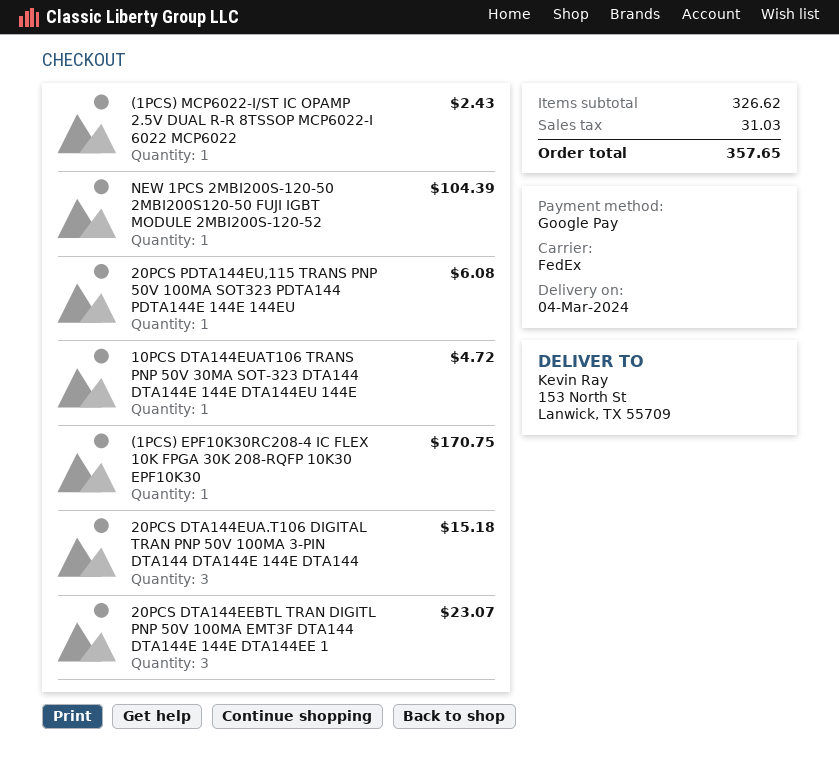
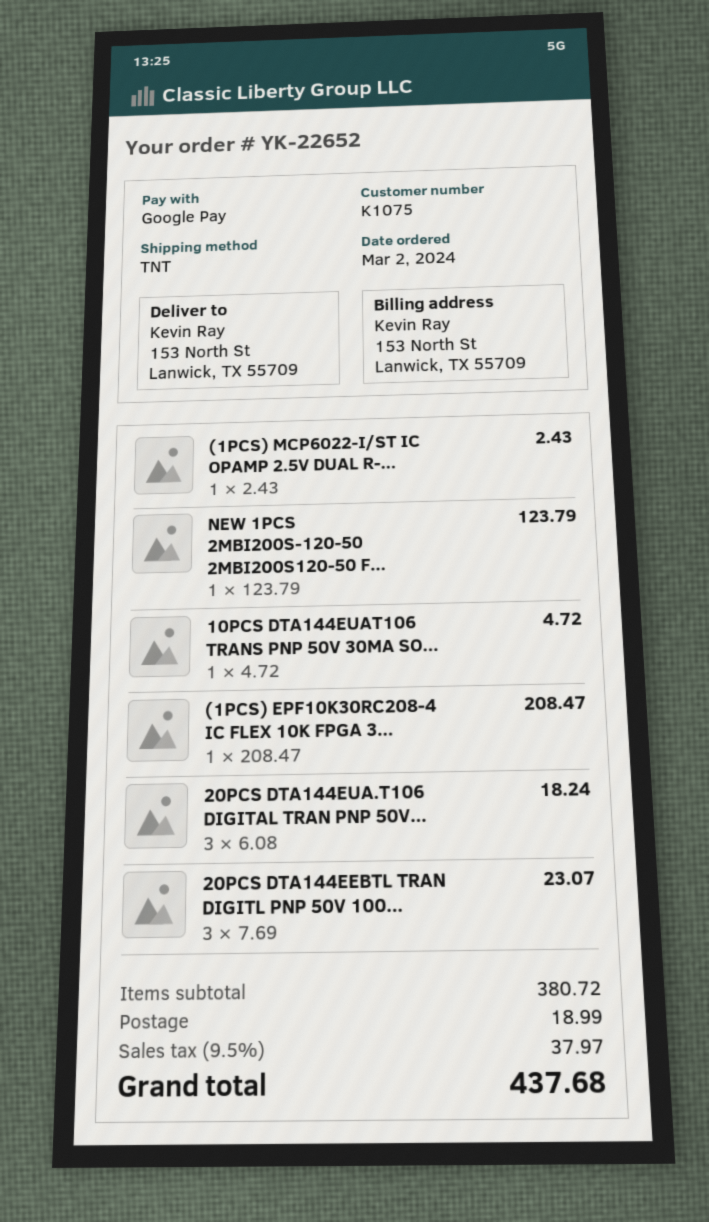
shipping method: FedEx -> TNT
NEW 1PCS 2MBI200S-120-50 2MBI200S120-50 FUJI IGBT MODULE 2MBI200S-120-52: 1 for 104.39 -> 1 for 123.79
20PCS PDTA144EU,115 TRANS PNP 50V 100MA SOT323 PDTA144 PDTA144E 144E 144EU: 1 for 6.08 -> none
(1PCS) EPF10K30RC208-4 IC FLEX 10K FPGA 30K 208-RQFP 10K30 EPF10K30: 1 for 170.75 -> 1 for 208.47
20PCS DTA144EUA.T106 DIGITAL TRAN PNP 50V 100MA 3-PIN DTA144 DTA144E 144E DTA144: 3 for 15.18 -> 3 for 18.24
subtotal: 326.62 -> 380.72
shipping: none -> 18.99
tax: 31.03 -> 37.97
total: 357.65 -> 437.68

